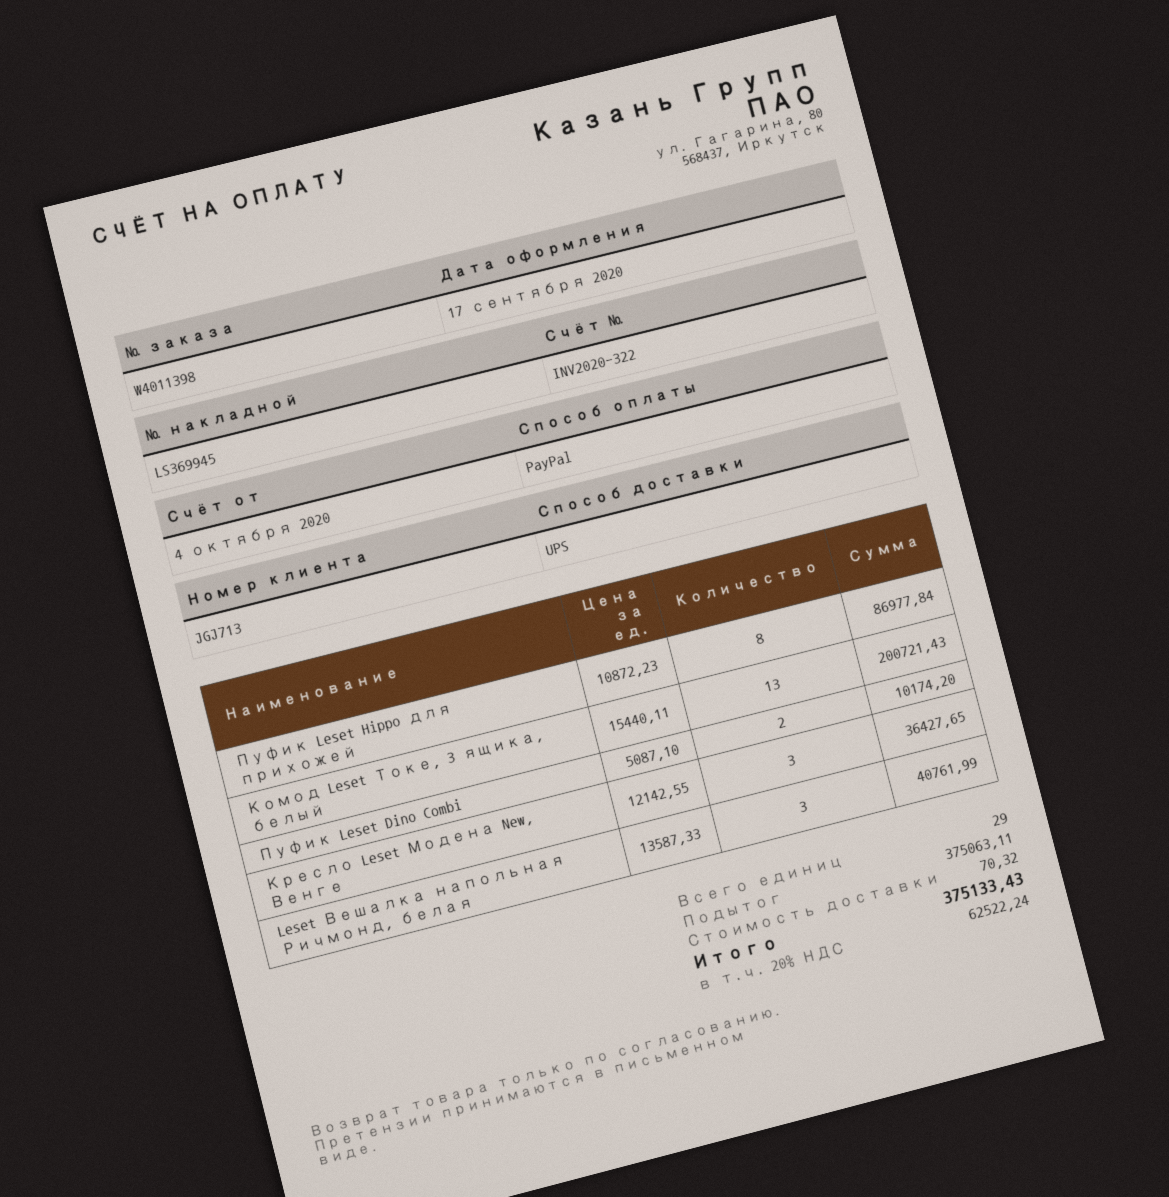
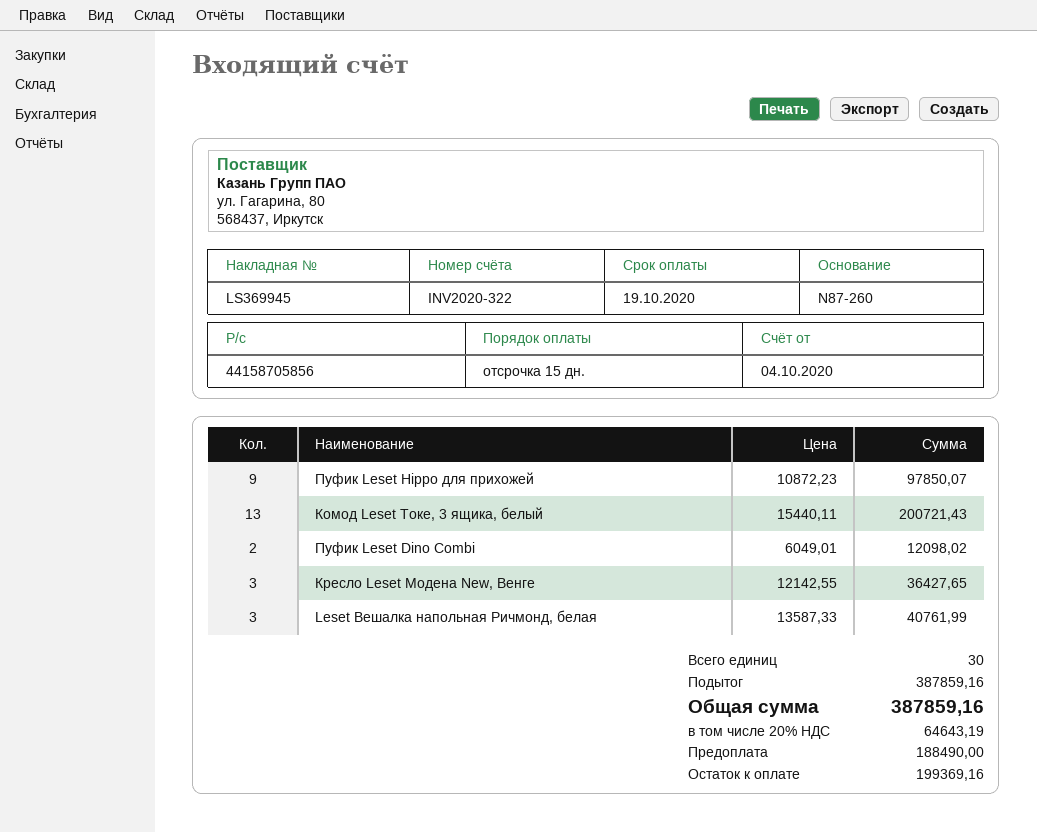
Пуфик Leset Hippo для прихожей: 8 x 10872.23 = 86977.84 -> 9 x 10872.23 = 97850.07
Пуфик Leset Dino Combi: 2 x 5087.10 = 10174.20 -> 2 x 6049.01 = 12098.02
total quantity: 29 -> 30
subtotal: 375063.11 -> 387859.16
shipping: 70.32 -> none
tax: 20% = 62522.24 -> 20% = 64643.19
total: 375133.43 -> 387859.16

